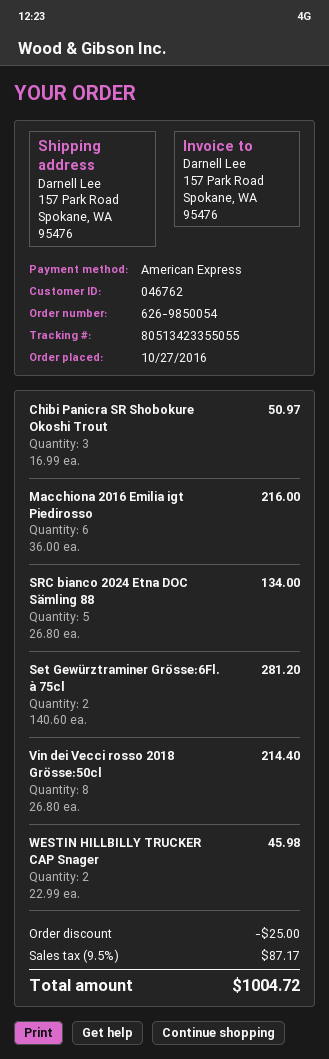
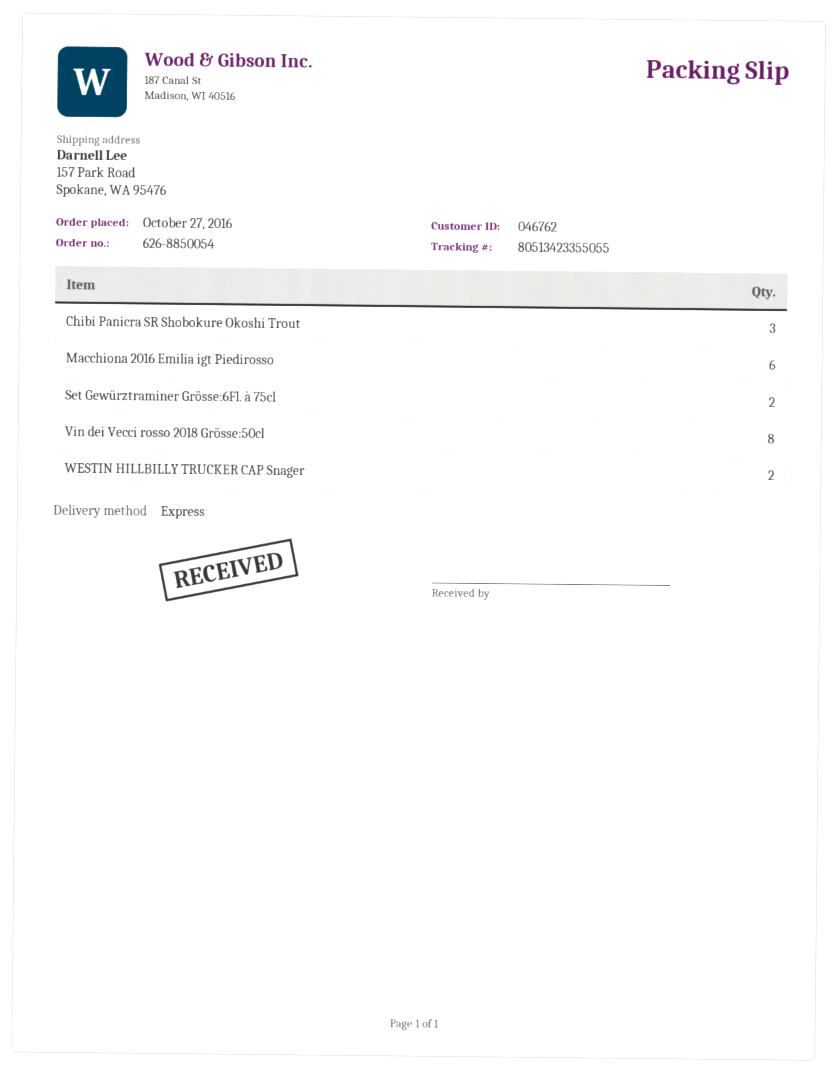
order number: 626-9850054 -> 626-8850054
SRC bianco 2024 Etna DOC Sämling 88: 5 -> none

